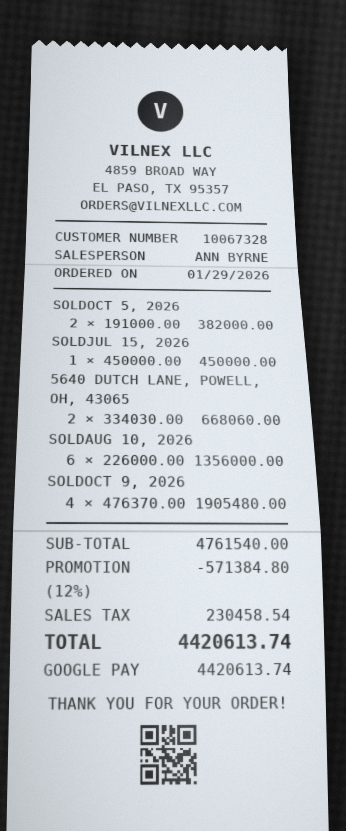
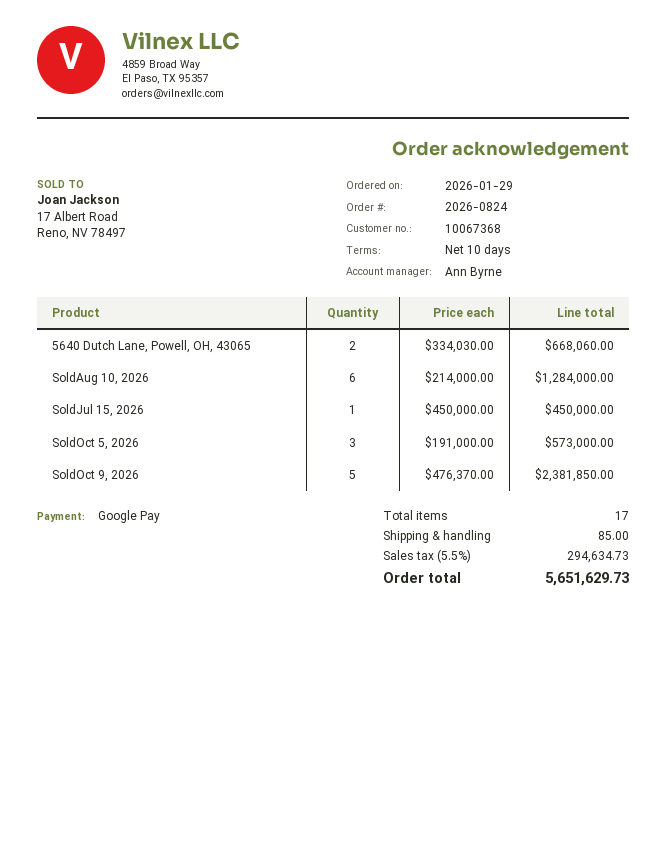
customer number: 10067328 -> 10067368
SOLDOCT 5, 2026: 2 x 191000.00 = 382000.00 -> 3 x 191000.00 = 573000.00
SOLDAUG 10, 2026: 6 x 226000.00 = 1356000.00 -> 6 x 214000.00 = 1284000.00
SOLDOCT 9, 2026: 4 x 476370.00 = 1905480.00 -> 5 x 476370.00 = 2381850.00
discount: 12% = 571384.80 -> none
shipping: none -> 85.00
tax: 230458.54 -> 294634.73
total: 4420613.74 -> 5651629.73

